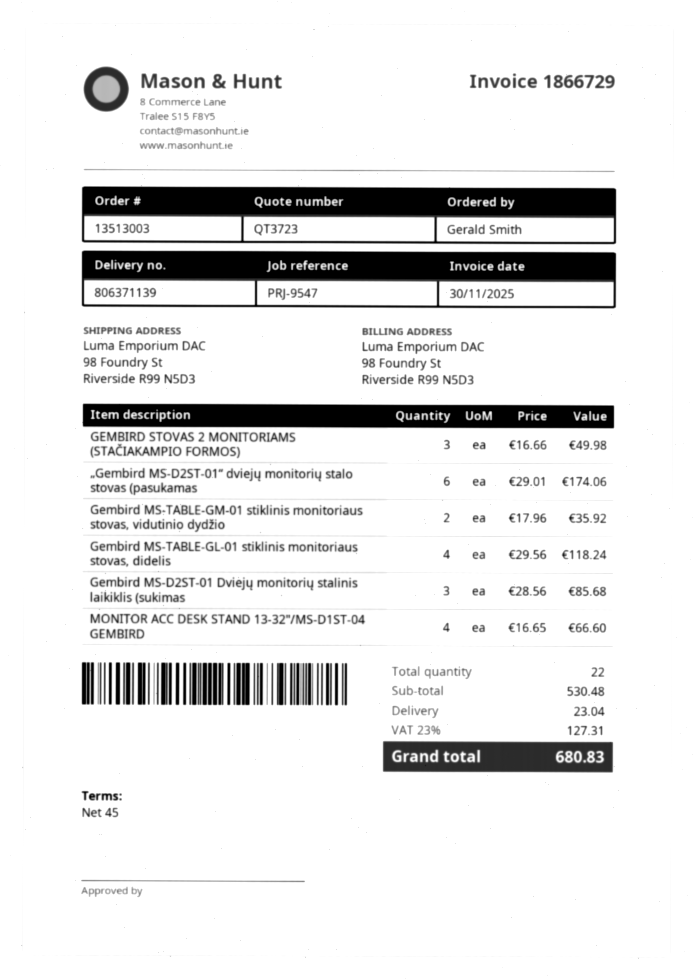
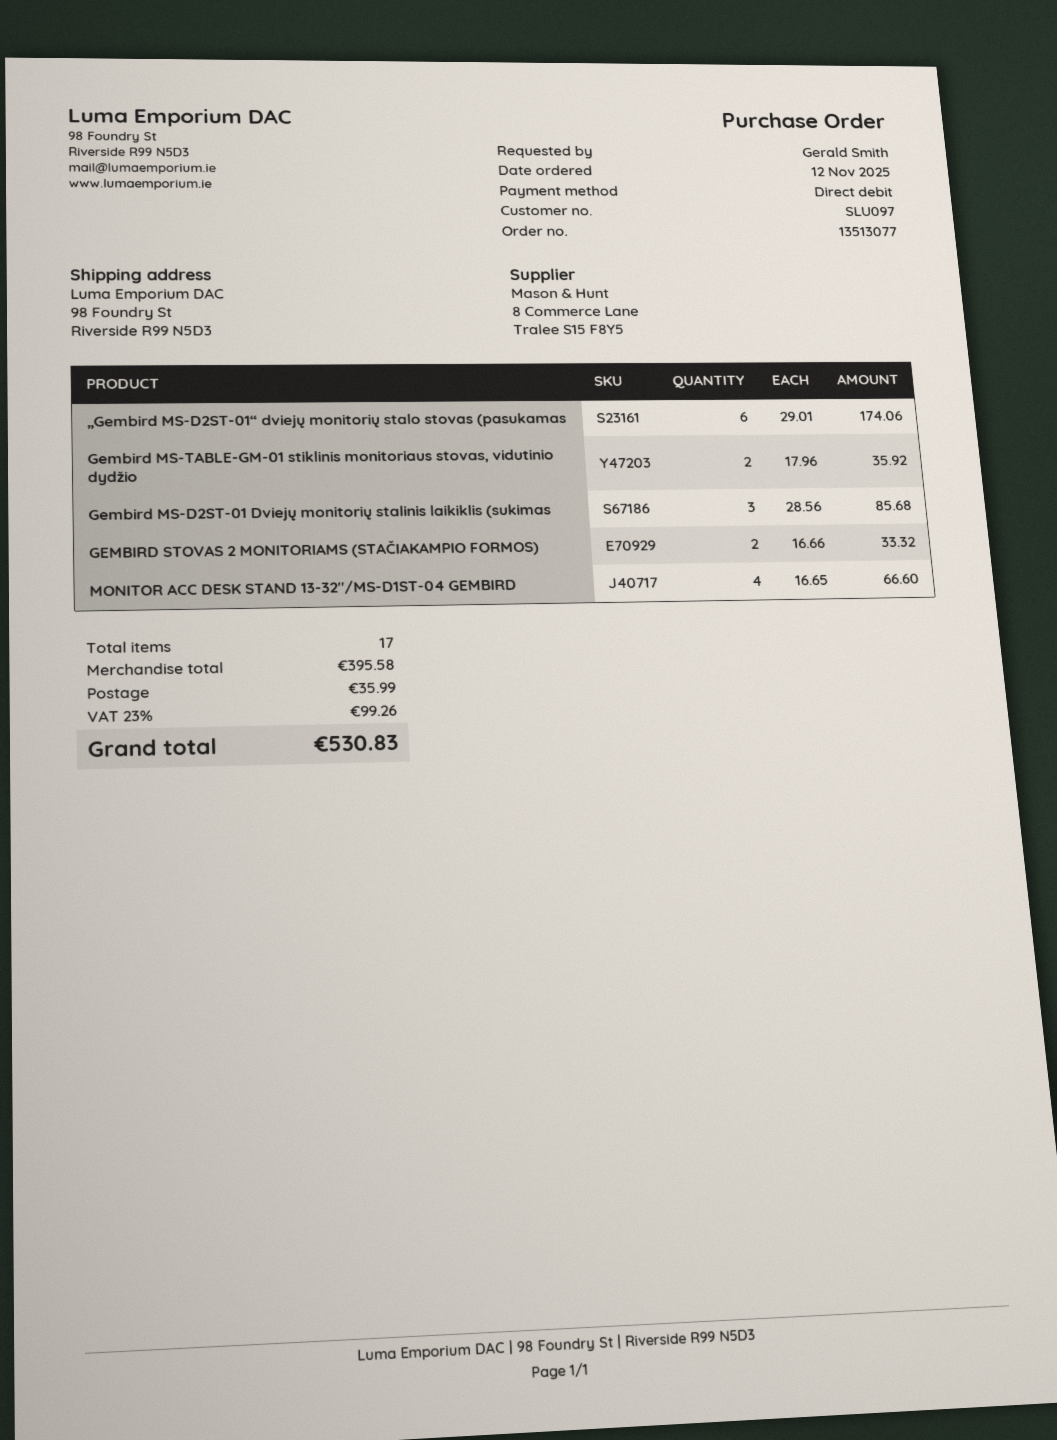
order number: 13513003 -> 13513077
GEMBIRD STOVAS 2 MONITORIAMS (STAČIAKAMPIO FORMOS): 3 x 16.66 = 49.98 -> 2 x 16.66 = 33.32
Gembird MS-TABLE-GL-01 stiklinis monitoriaus stovas, didelis: 4 x 29.56 = 118.24 -> none
total quantity: 22 -> 17
subtotal: 530.48 -> 395.58
shipping: 23.04 -> 35.99
tax: 23% = 127.31 -> 23% = 99.26
total: 680.83 -> 530.83

